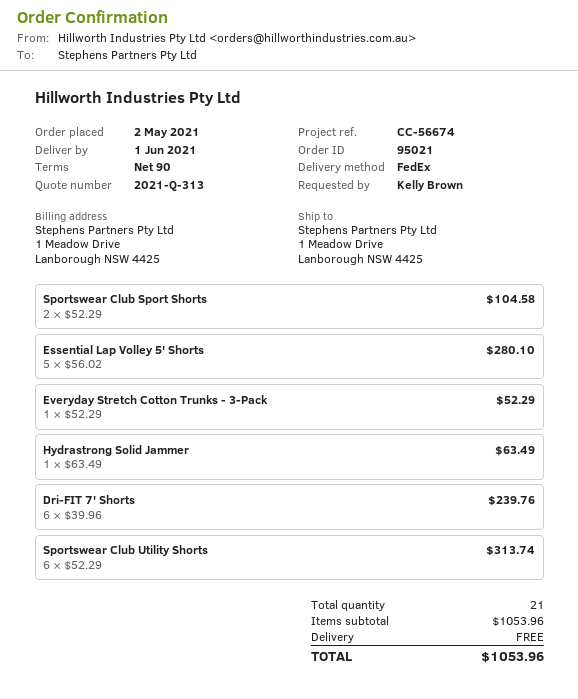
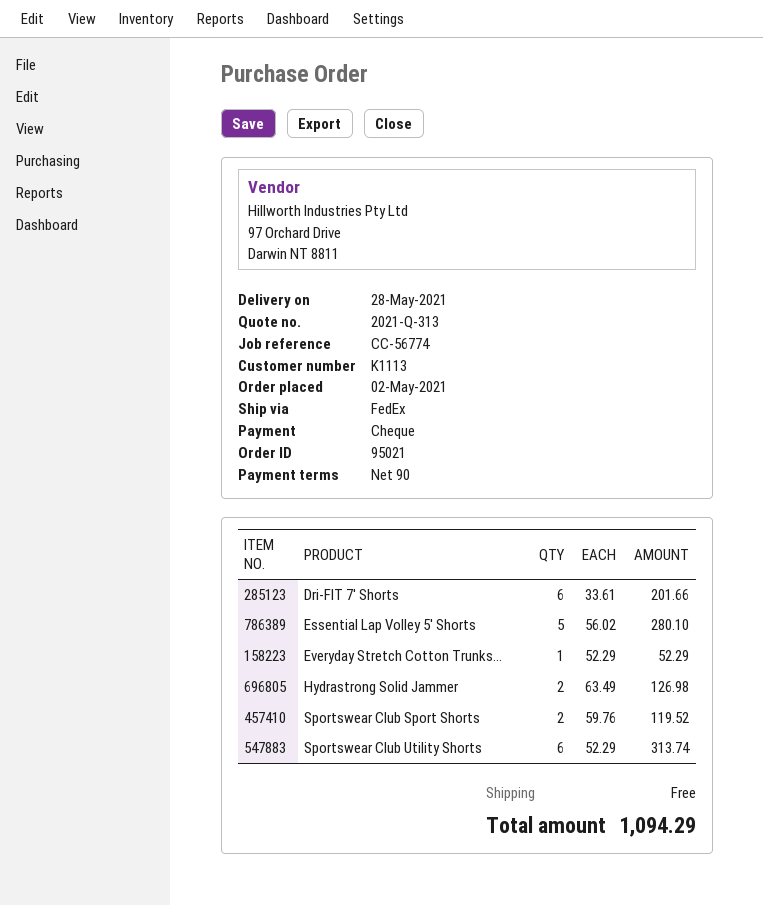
delivery date: 2021-06-01 -> 2021-05-28
reference: CC-56674 -> CC-56774
Sportswear Club Sport Shorts: 2 x 52.29 = 104.58 -> 2 x 59.76 = 119.52
Hydrastrong Solid Jammer: 1 x 63.49 = 63.49 -> 2 x 63.49 = 126.98
Dri-FIT 7' Shorts: 6 x 39.96 = 239.76 -> 6 x 33.61 = 201.66
total: 1053.96 -> 1094.29

